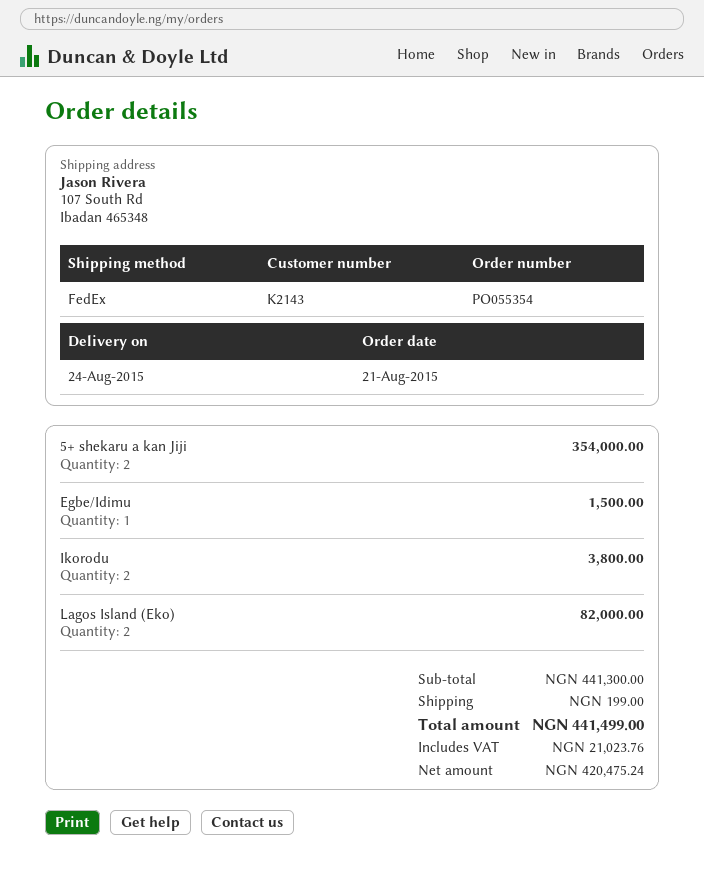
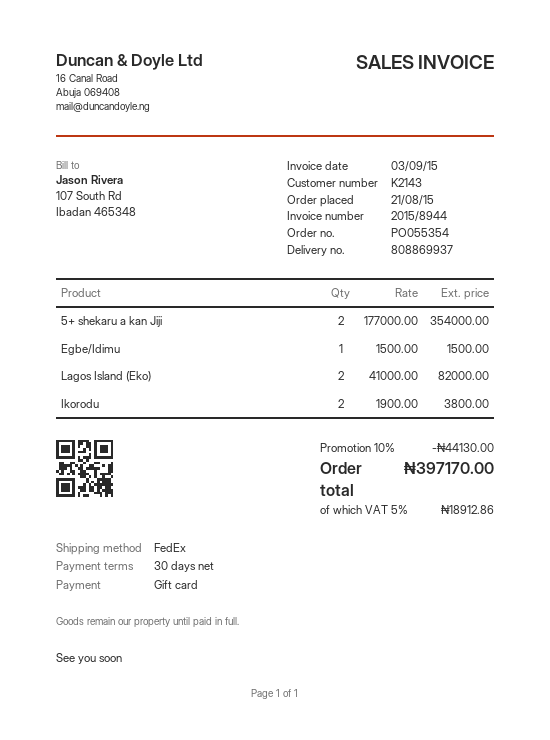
discount: none -> 10% = 44130.00
shipping: 199.00 -> none
tax: 21023.76 -> 18912.86
total: 441499.00 -> 397170.00

